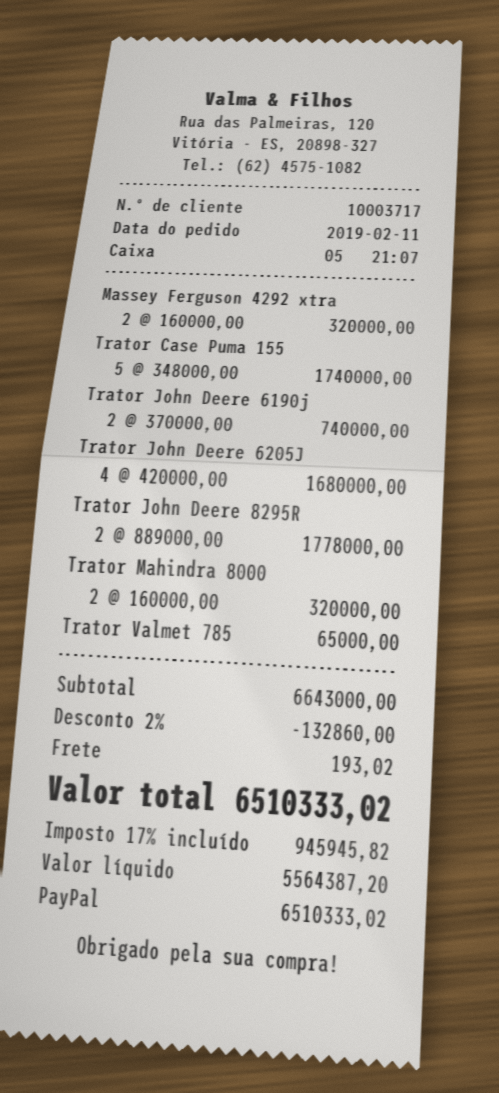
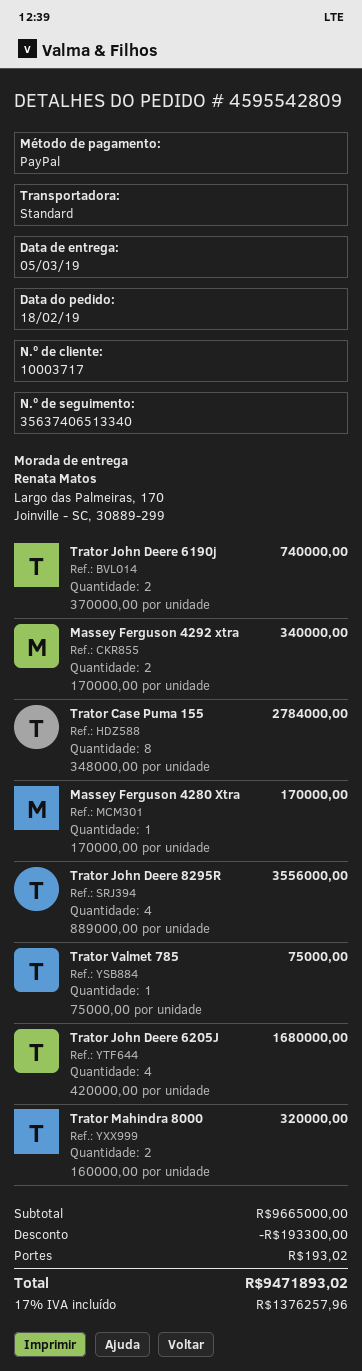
order date: 2019-02-11 -> 2019-02-18
Massey Ferguson 4292 xtra: 2 x 160000.00 = 320000.00 -> 2 x 170000.00 = 340000.00
Trator Case Puma 155: 5 x 348000.00 = 1740000.00 -> 8 x 348000.00 = 2784000.00
Trator John Deere 8295R: 2 x 889000.00 = 1778000.00 -> 4 x 889000.00 = 3556000.00
Trator Valmet 785: 1 x 65000.00 = 65000.00 -> 1 x 75000.00 = 75000.00
Massey Ferguson 4280 Xtra: none -> 1 x 170000.00 = 170000.00
subtotal: 6643000.00 -> 9665000.00
discount: 132860.00 -> 193300.00
tax: 17% = 945945.82 -> 17% = 1376257.96
total: 6510333.02 -> 9471893.02

